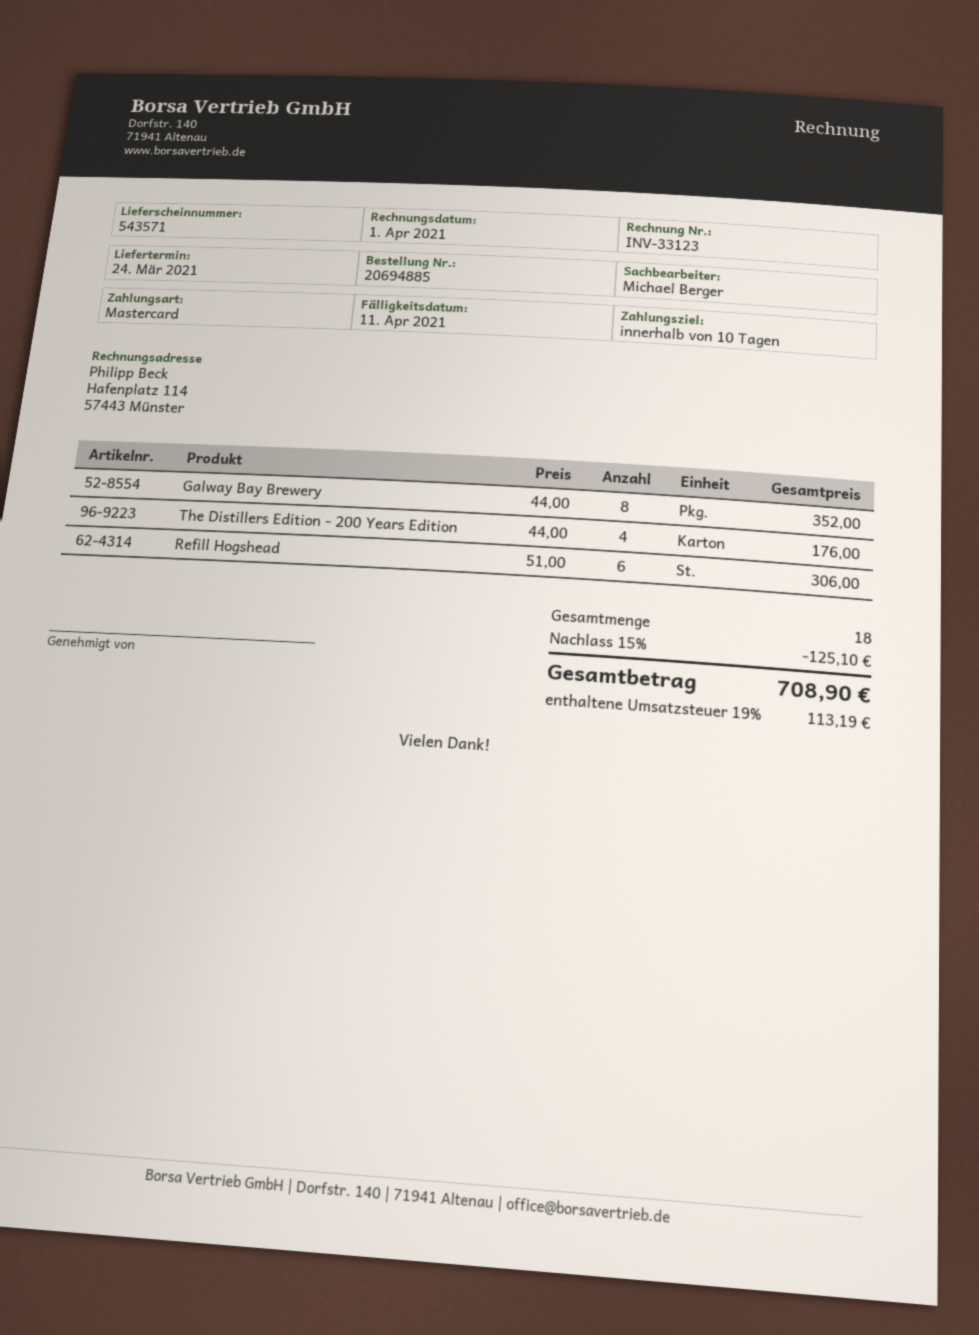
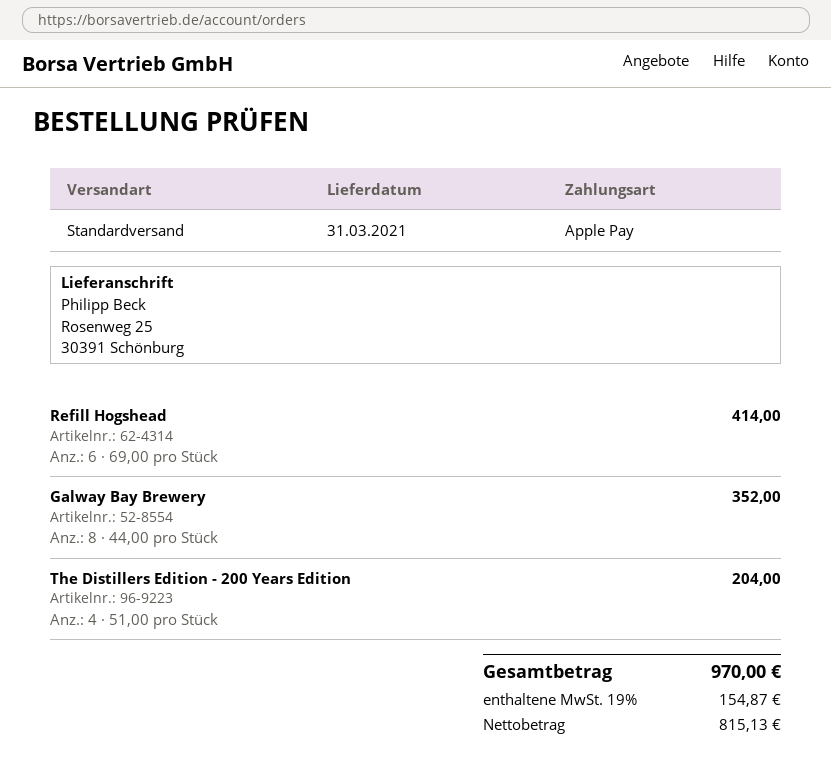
delivery date: 2021-03-24 -> 2021-03-31
payment method: Mastercard -> Apple Pay
The Distillers Edition - 200 Years Edition: 4 x 44.00 = 176.00 -> 4 x 51.00 = 204.00
Refill Hogshead: 6 x 51.00 = 306.00 -> 6 x 69.00 = 414.00
discount: 15% = 125.10 -> none
tax: 19% = 113.19 -> 19% = 154.87
total: 708.90 -> 970.00

